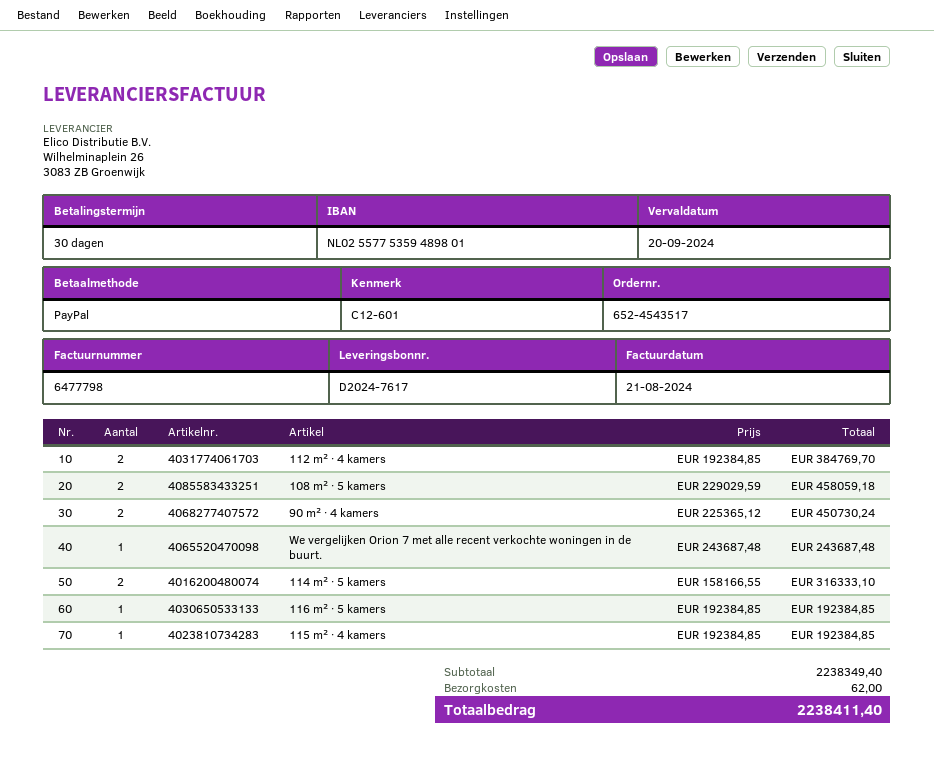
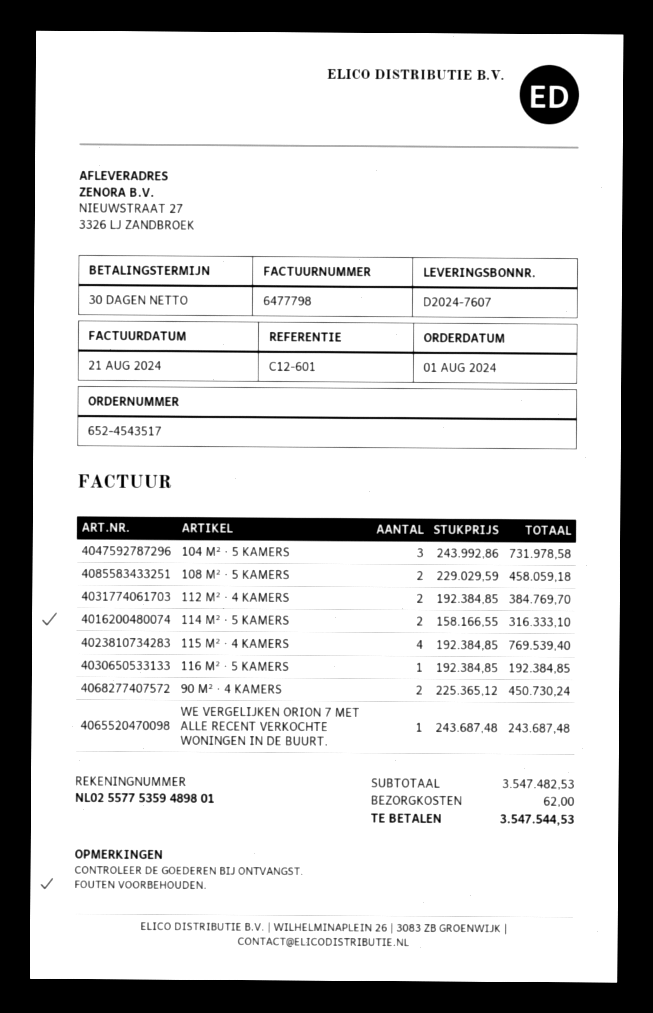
delivery note number: D2024-7617 -> D2024-7607
115 m² · 4 kamers: 1 x 192384.85 = 192384.85 -> 4 x 192384.85 = 769539.40
104 M² · 5 KAMERS: none -> 3 x 243992.86 = 731978.58
subtotal: 2238349.40 -> 3547482.53
total: 2238411.40 -> 3547544.53

